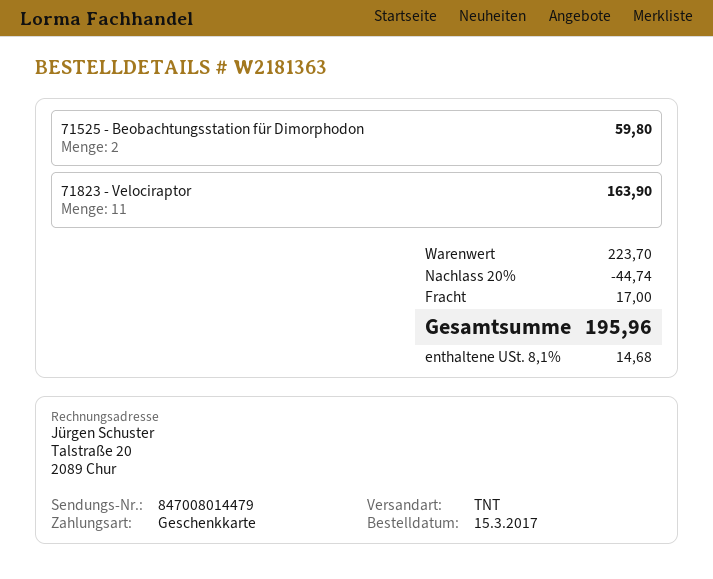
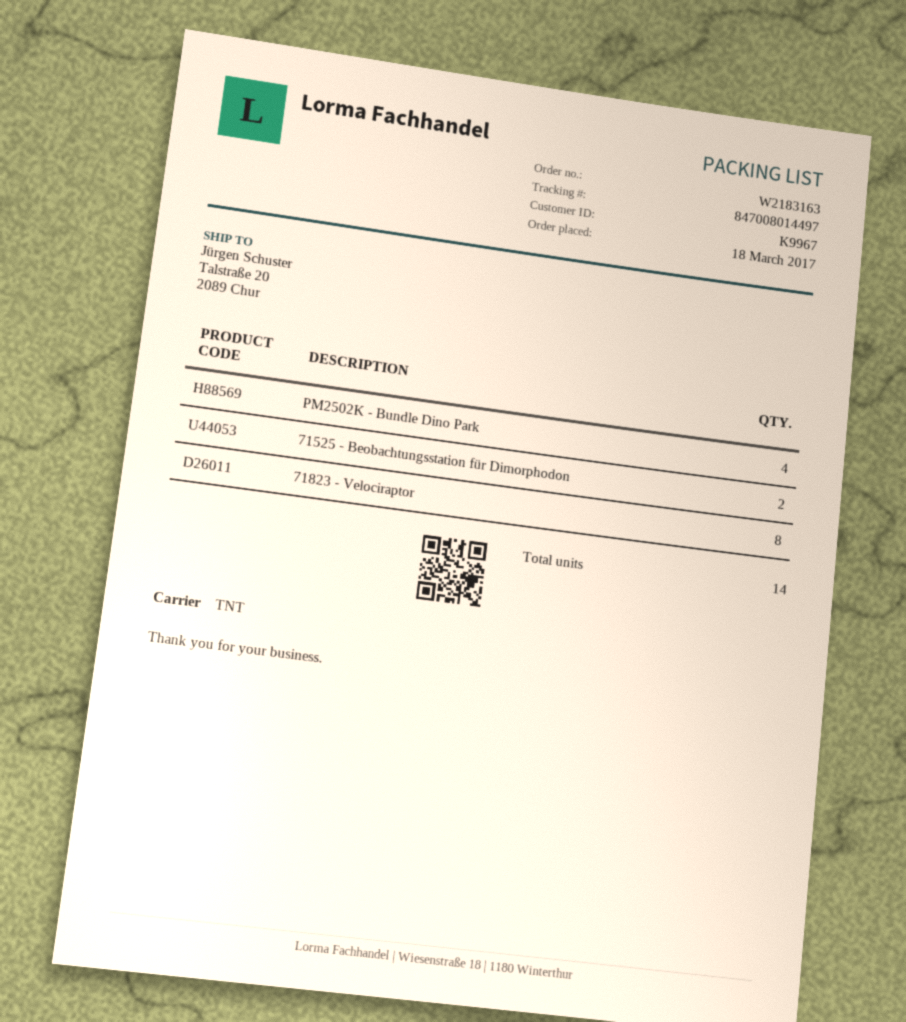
order number: W2181363 -> W2183163
order date: 2017-03-15 -> 2017-03-18
tracking number: 847008014479 -> 847008014497
71823 - Velociraptor: 11 -> 8
PM2502K - Bundle Dino Park: none -> 4

